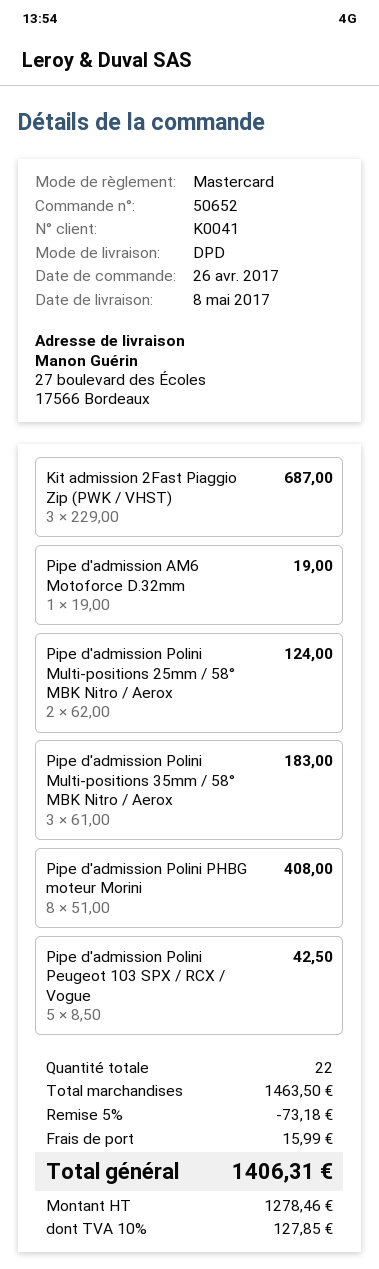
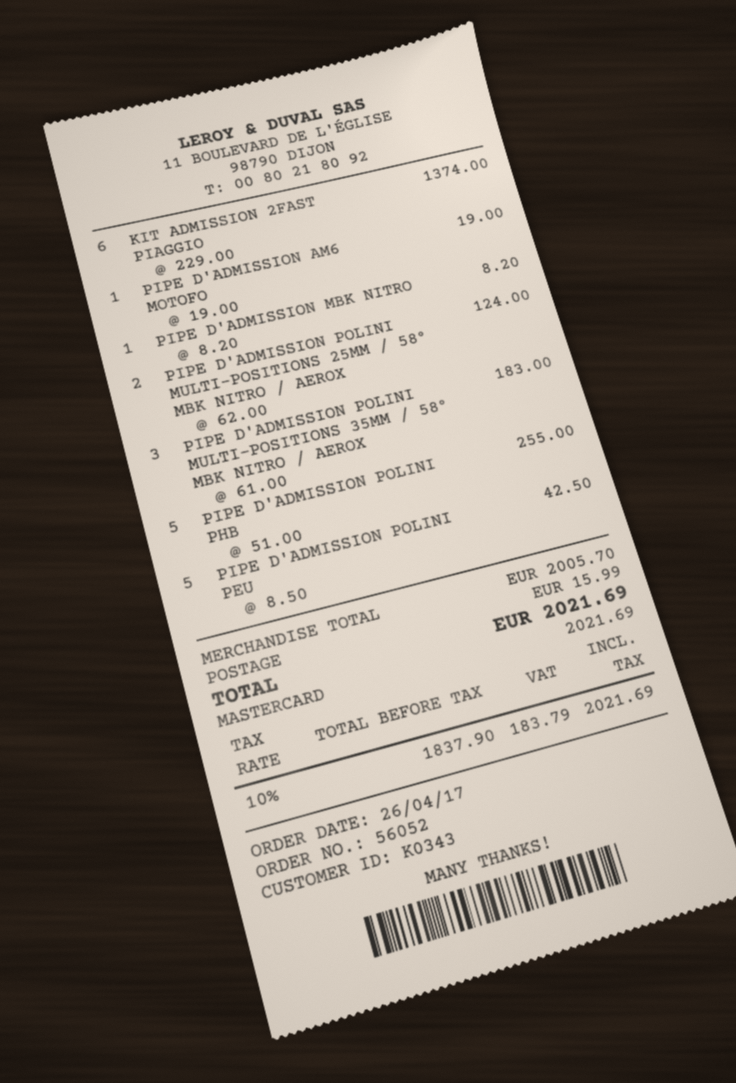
order number: 50652 -> 56052
customer number: K0041 -> K0343
Kit admission 2Fast Piaggio Zip (PWK / VHST): 3 x 229.00 = 687.00 -> 6 x 229.00 = 1374.00
Pipe d'admission Polini PHBG moteur Morini: 8 x 51.00 = 408.00 -> 5 x 51.00 = 255.00
PIPE D'ADMISSION MBK NITRO: none -> 1 x 8.20 = 8.20
subtotal: 1463.50 -> 2005.70
discount: 5% = 73.18 -> none
net: 1278.46 -> 1837.90
tax: 10% = 127.85 -> 10% = 183.79
total: 1406.31 -> 2021.69

